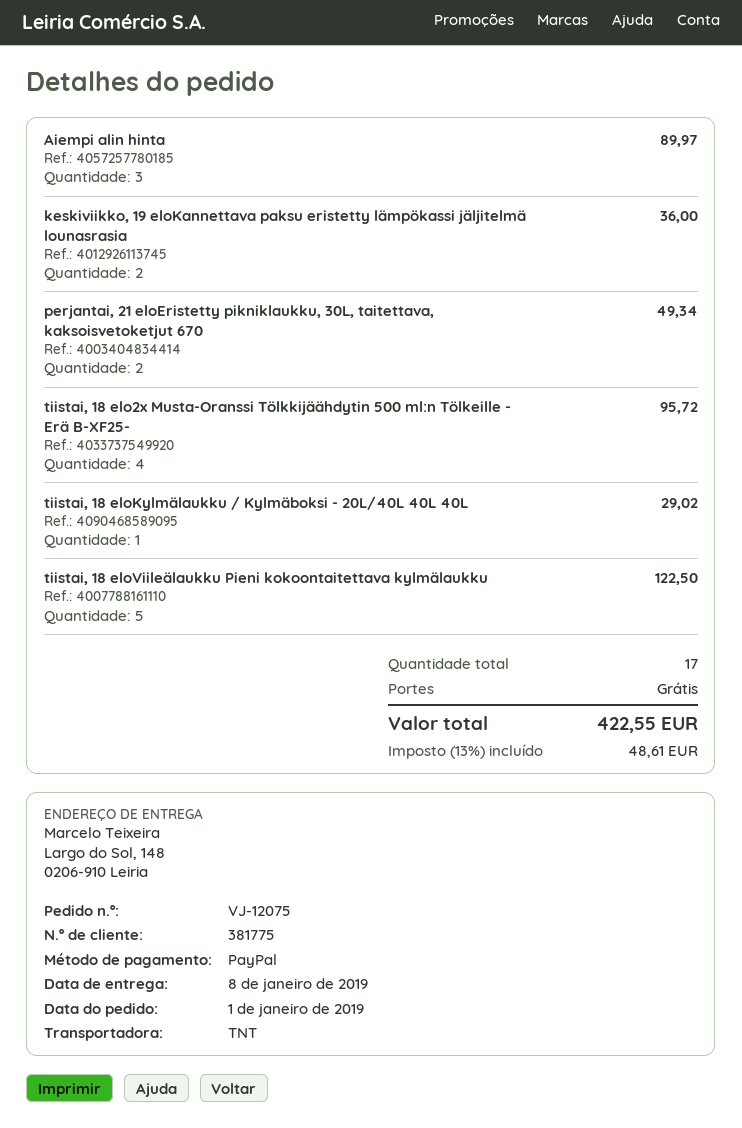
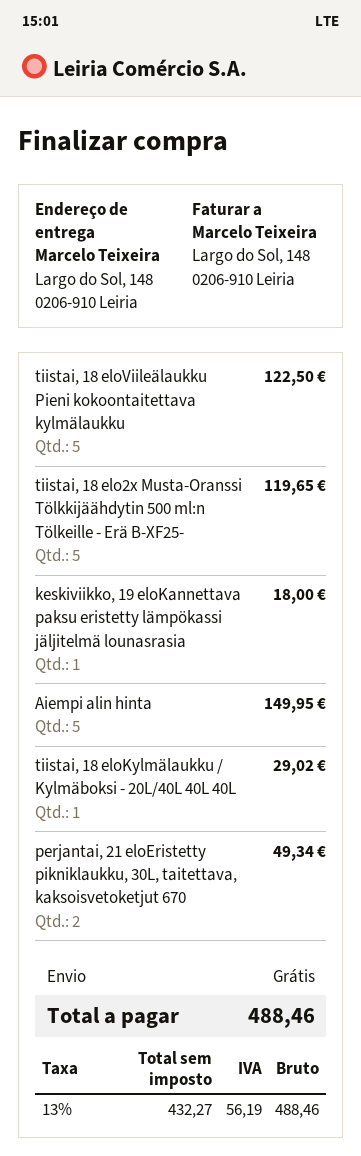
Aiempi alin hinta: 3 for 89.97 -> 5 for 149.95
keskiviikko, 19 eloKannettava paksu eristetty lämpökassi jäljitelmä lounasrasia: 2 for 36.00 -> 1 for 18.00
tiistai, 18 elo2x Musta-Oranssi Tölkkijäähdytin 500 ml:n Tölkeille - Erä B-XF25-: 4 for 95.72 -> 5 for 119.65
tax: 13% = 48.61 -> 13% = 56.19
total: 422.55 -> 488.46

